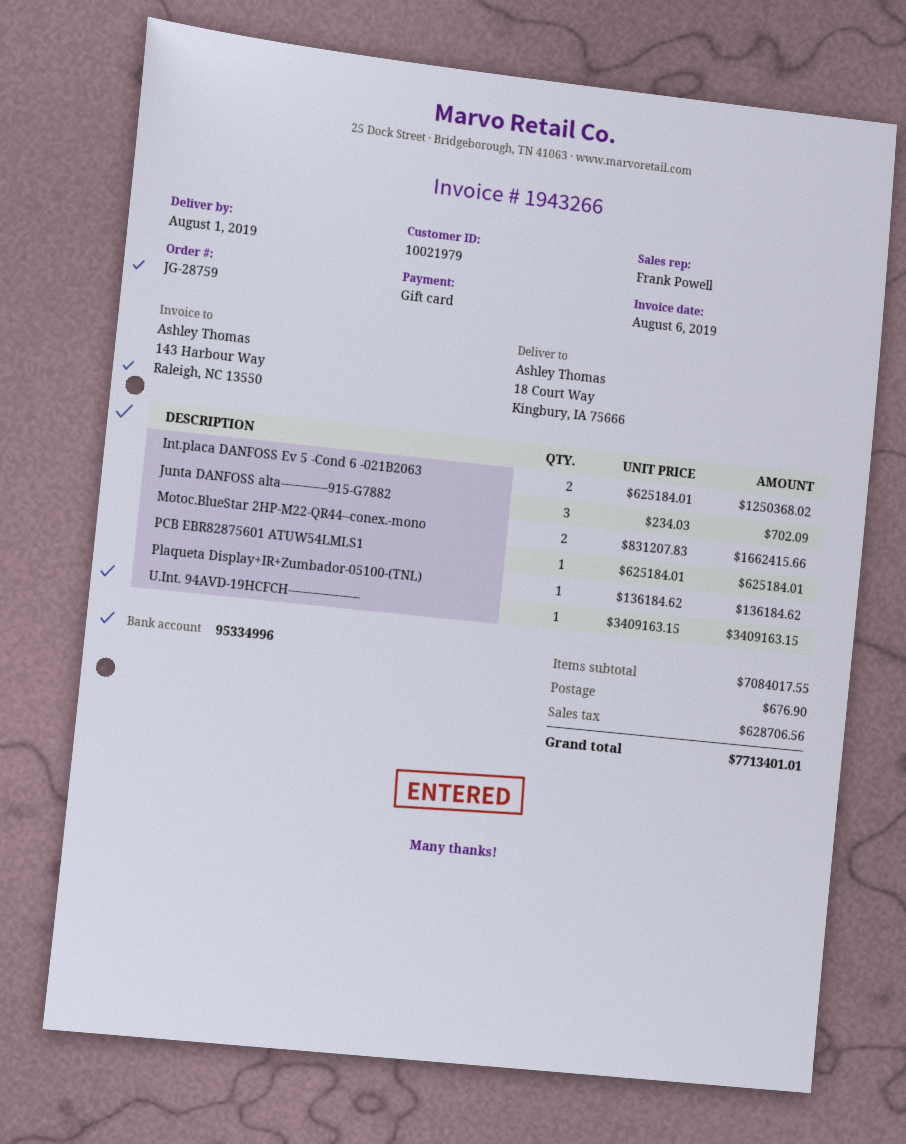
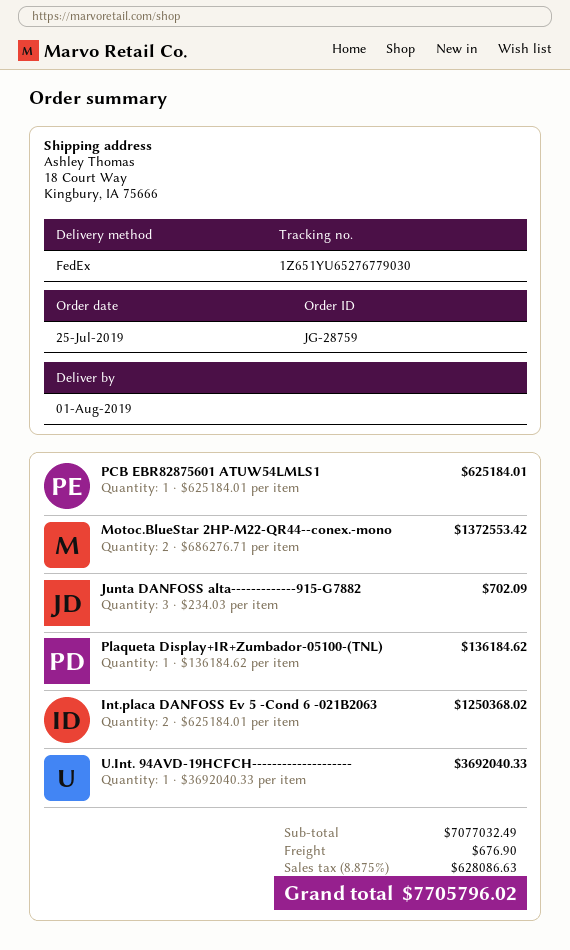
Motoc.BlueStar 2HP-M22-QR44--conex.-mono: 2 x 831207.83 = 1662415.66 -> 2 x 686276.71 = 1372553.42
U.Int. 94AVD-19HCFCH--------------------: 1 x 3409163.15 = 3409163.15 -> 1 x 3692040.33 = 3692040.33
subtotal: 7084017.55 -> 7077032.49
tax: 628706.56 -> 628086.63
total: 7713401.01 -> 7705796.02

